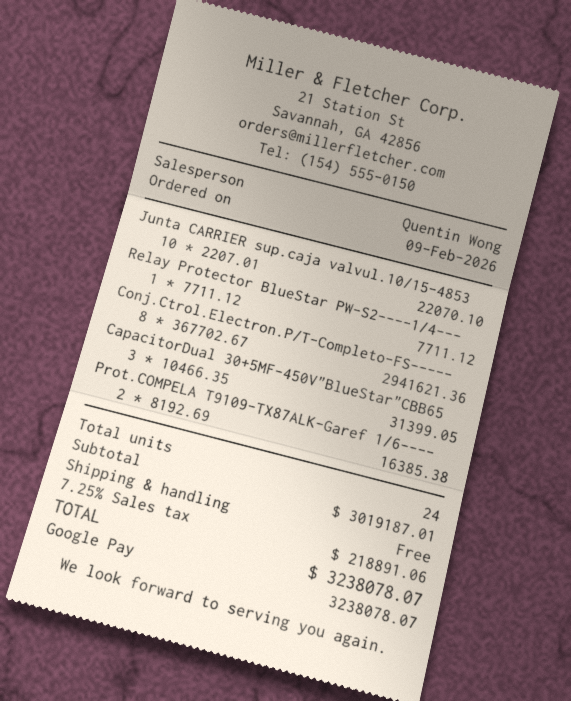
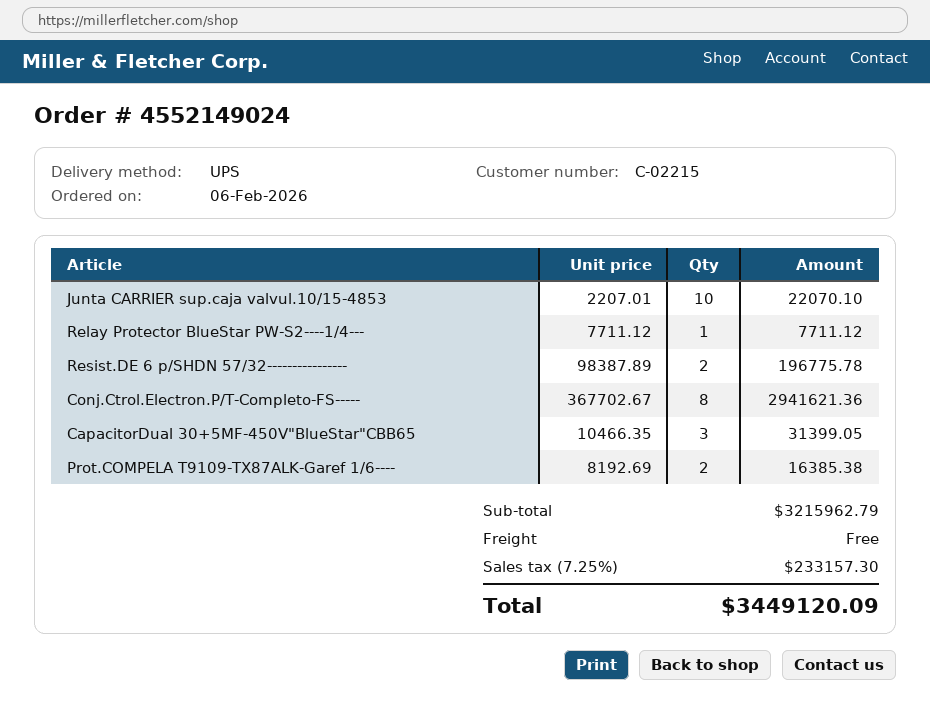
order date: 2026-02-09 -> 2026-02-06
Resist.DE 6 p/SHDN 57/32----------------: none -> 2 x 98387.89 = 196775.78
subtotal: 3019187.01 -> 3215962.79
tax: 7.25% = 218891.06 -> 7.25% = 233157.30
total: 3238078.07 -> 3449120.09

